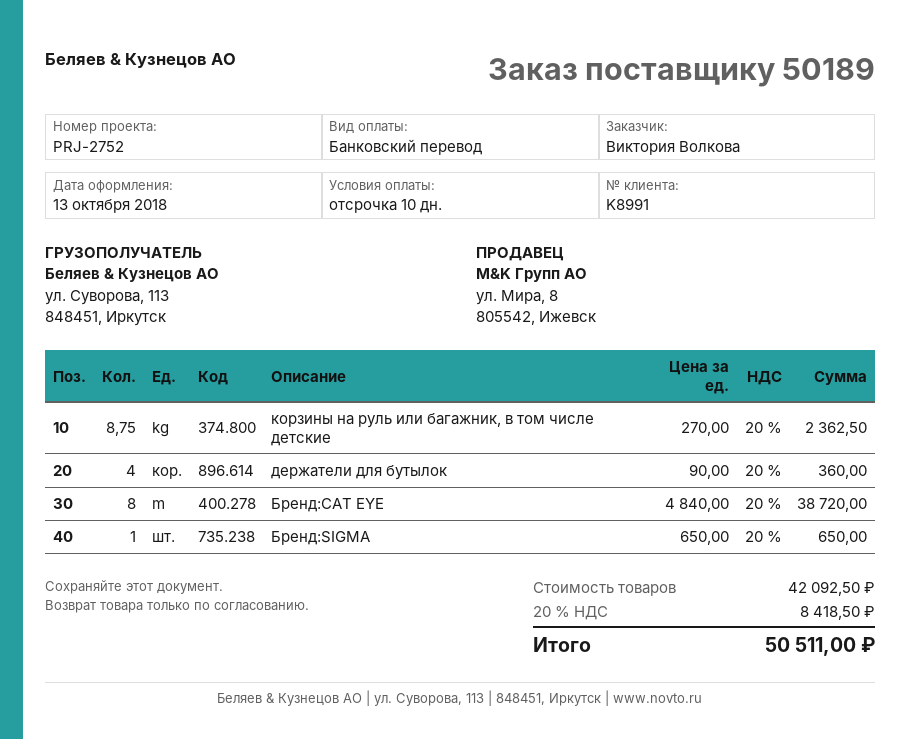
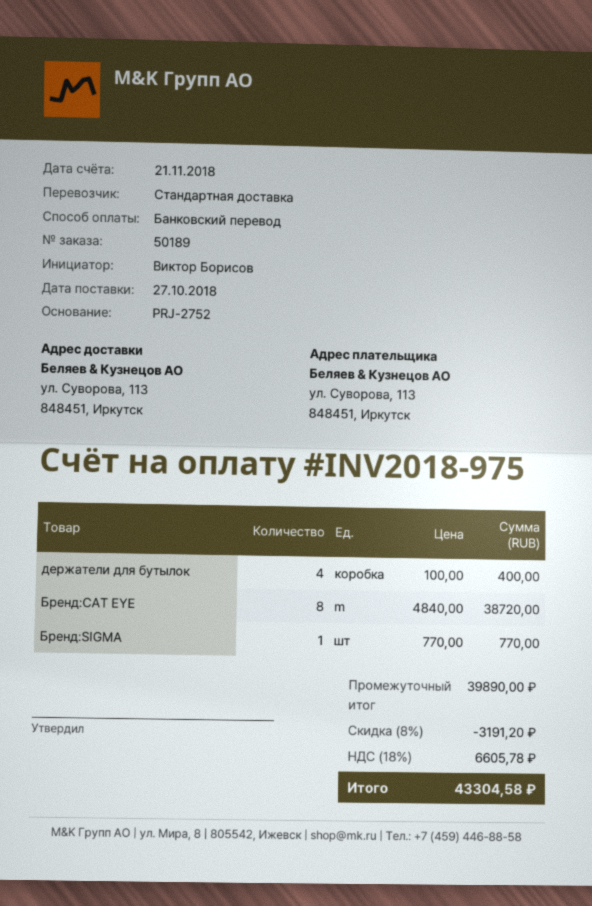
ordered by: Виктория Волкова -> Виктор Борисов
корзины на руль или багажник, в том числе детские: 8.75 x 270.00 = 2362.50 -> none
держатели для бутылок: 4 x 90.00 = 360.00 -> 4 x 100.00 = 400.00
Бренд:SIGMA: 1 x 650.00 = 650.00 -> 1 x 770.00 = 770.00
subtotal: 42092.50 -> 39890.00
discount: none -> 8% = 3191.20
tax: 20% = 8418.50 -> 18% = 6605.78
total: 50511.00 -> 43304.58

